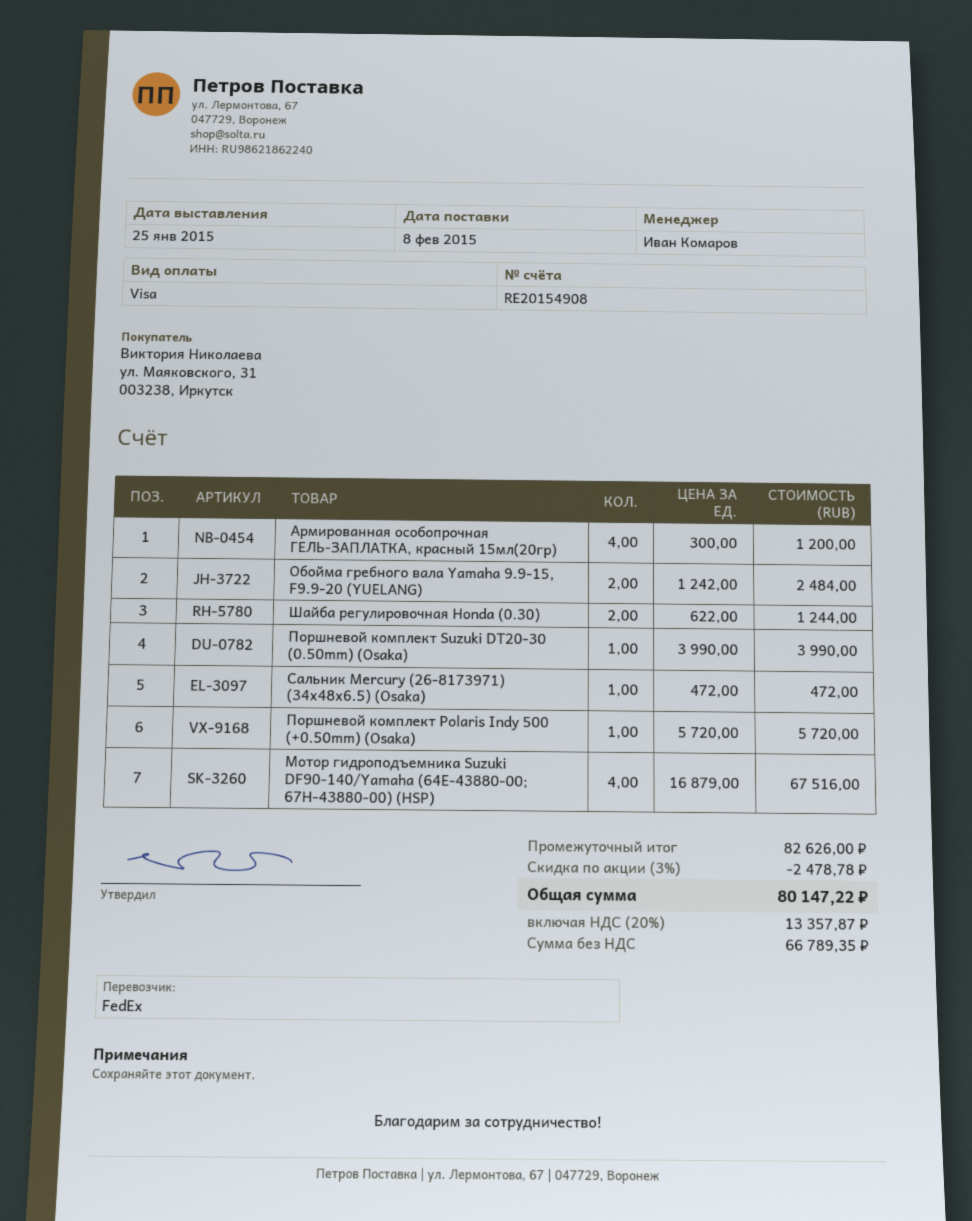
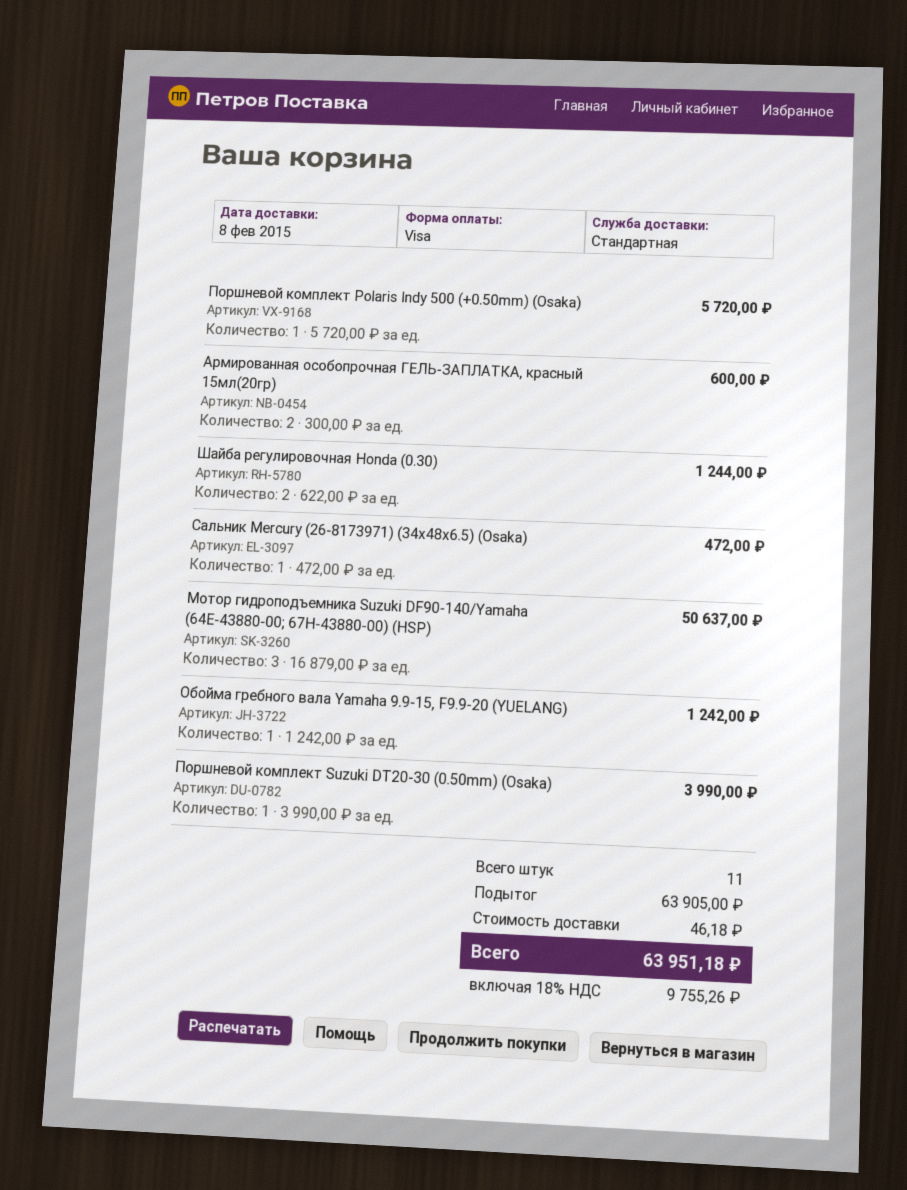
shipping method: FedEx -> standard
Армированная особопрочная ГЕЛЬ-ЗАПЛАТКА, красный 15мл(20гр): 4 x 300.00 = 1200.00 -> 2 x 300.00 = 600.00
Обойма гребного вала Yamaha 9.9-15, F9.9-20 (YUELANG): 2 x 1242.00 = 2484.00 -> 1 x 1242.00 = 1242.00
Мотор гидроподъемника Suzuki DF90-140/Yamaha (64E-43880-00; 67H-43880-00) (HSP): 4 x 16879.00 = 67516.00 -> 3 x 16879.00 = 50637.00
subtotal: 82626.00 -> 63905.00
discount: 3% = 2478.78 -> none
shipping: none -> 46.18
tax: 20% = 13357.87 -> 18% = 9755.26
total: 80147.22 -> 63951.18

